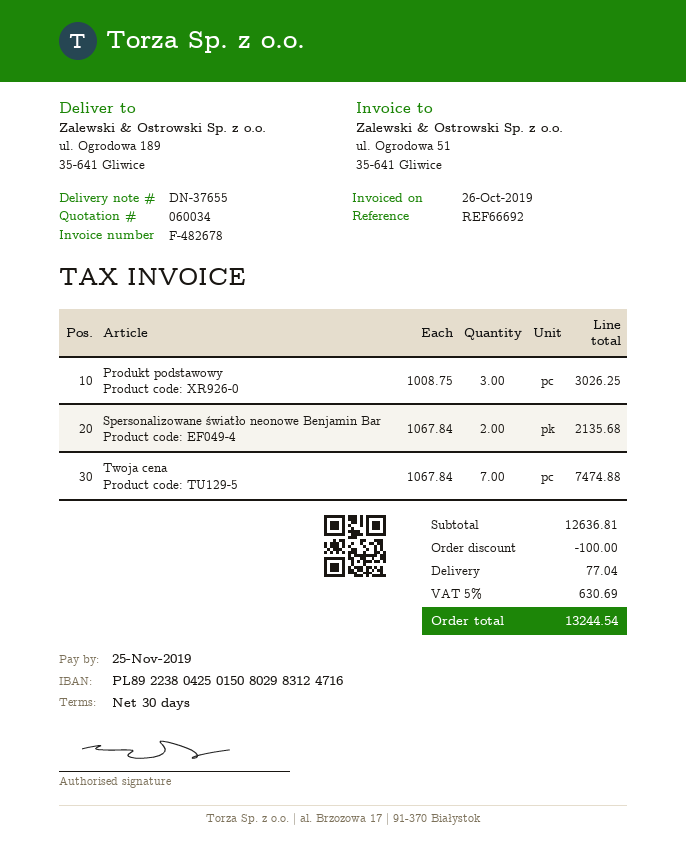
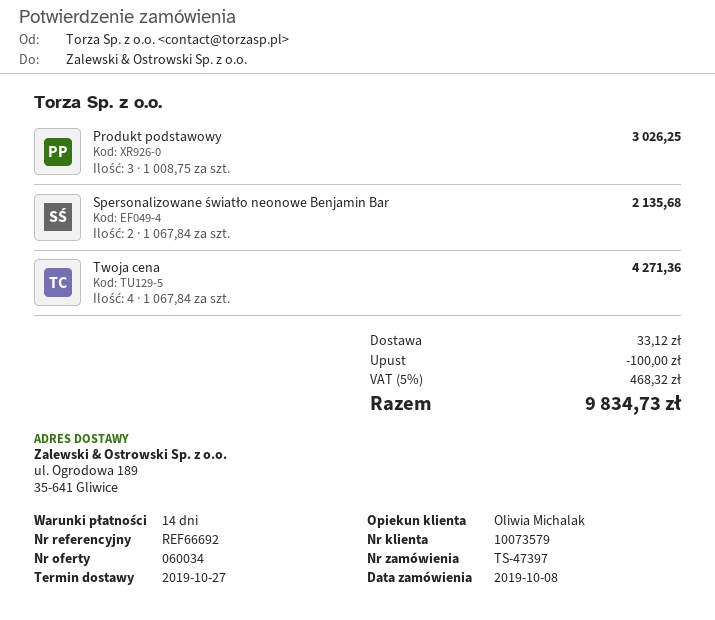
payment terms: 30 days -> 14 days
Twoja cena: 7 x 1067.84 = 7474.88 -> 4 x 1067.84 = 4271.36
shipping: 77.04 -> 33.12
tax: 5% = 630.69 -> 5% = 468.32
total: 13244.54 -> 9834.73

